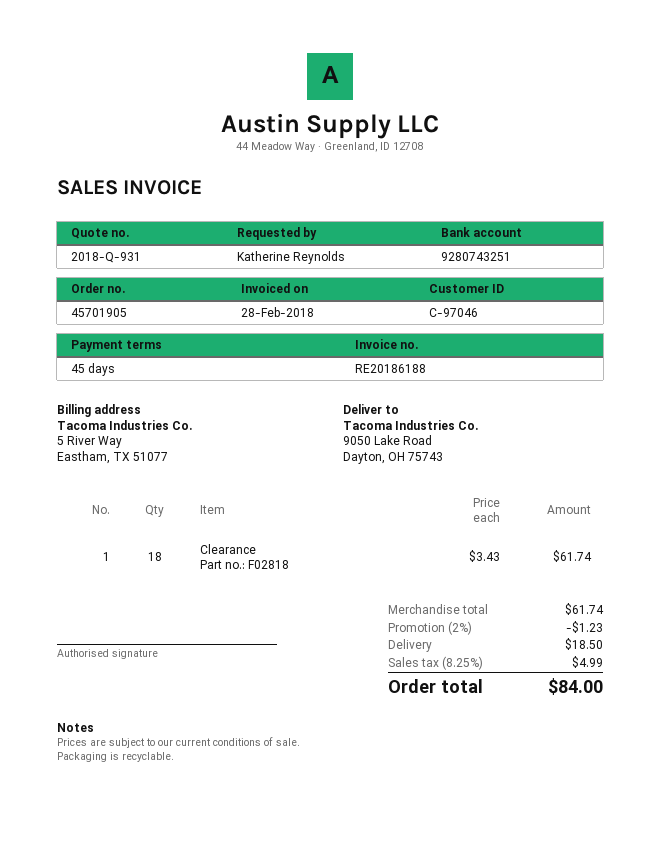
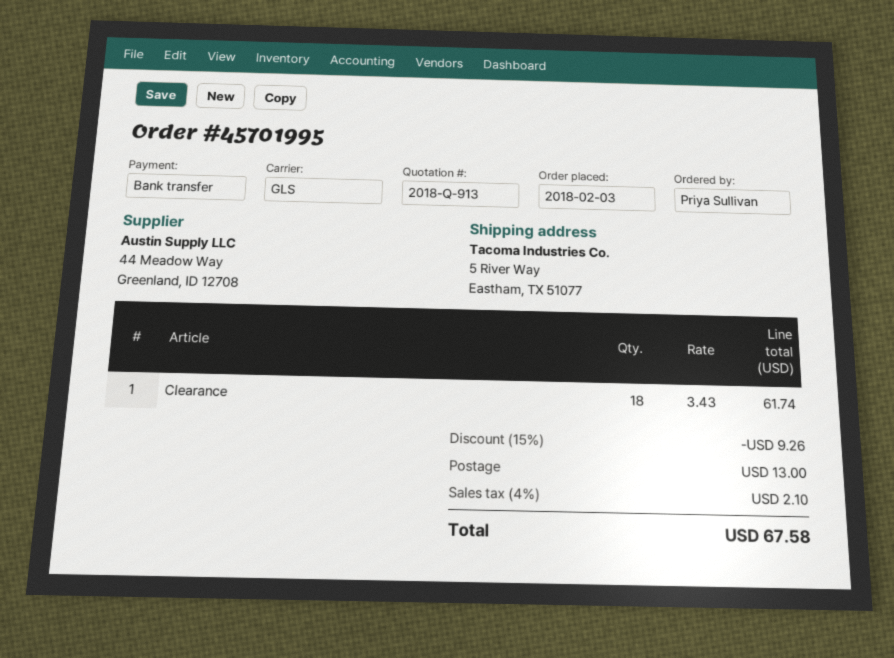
quote number: 2018-Q-931 -> 2018-Q-913
order number: 45701905 -> 45701995
ordered by: Katherine Reynolds -> Priya Sullivan
ship to: 9050 Lake Road, Dayton, OH 75743 -> 5 River Way, Eastham, TX 51077
discount: 2% = 1.23 -> 15% = 9.26
shipping: 18.50 -> 13.00
tax: 8.25% = 4.99 -> 4% = 2.10
total: 84.00 -> 67.58

